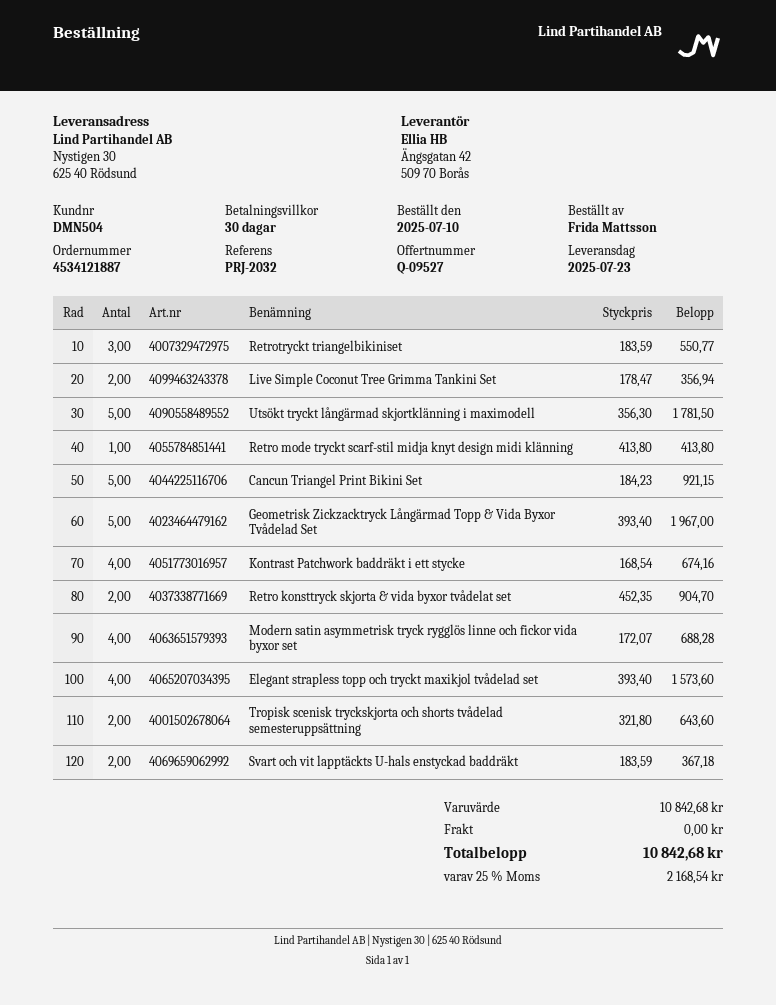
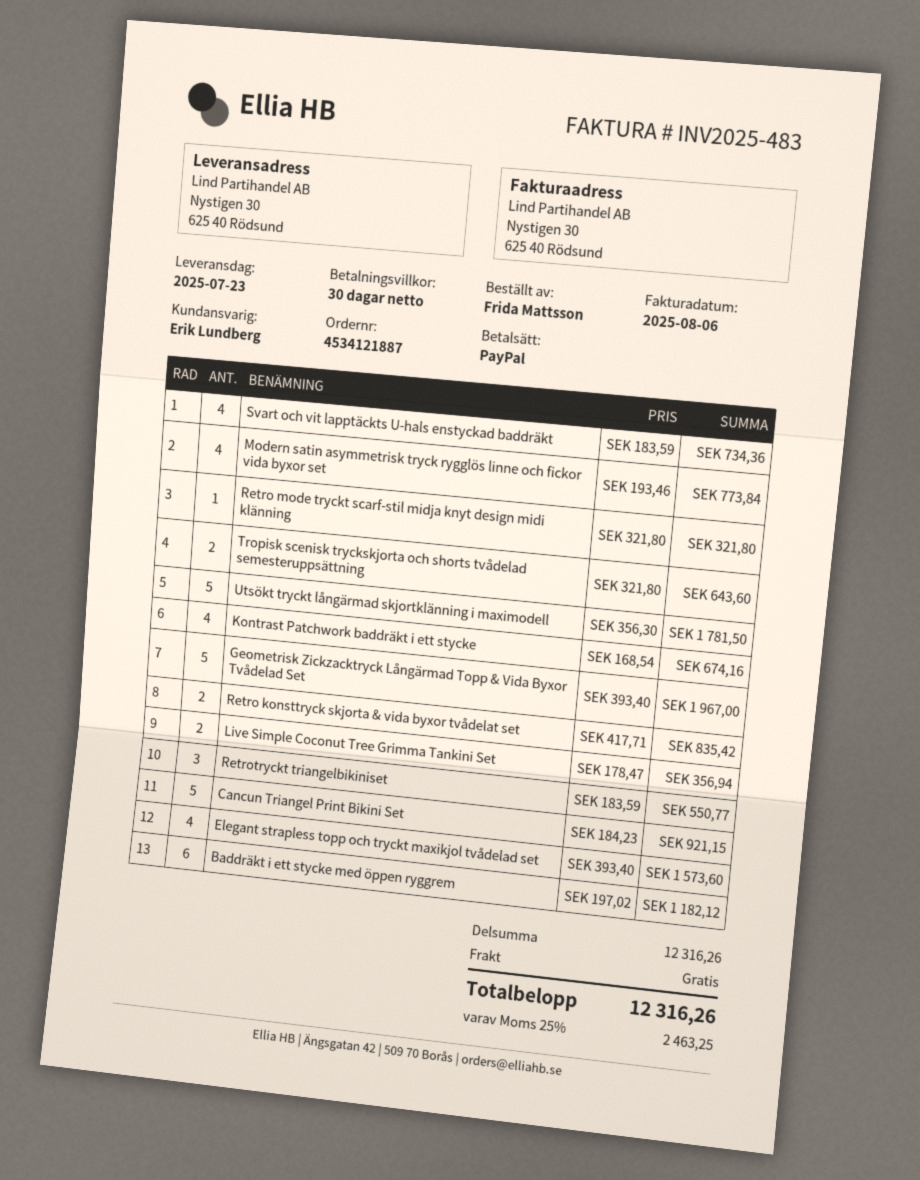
Retro mode tryckt scarf-stil midja knyt design midi klänning: 1 x 413.80 = 413.80 -> 1 x 321.80 = 321.80
Retro konsttryck skjorta & vida byxor tvådelat set: 2 x 452.35 = 904.70 -> 2 x 417.71 = 835.42
Modern satin asymmetrisk tryck rygglös linne och fickor vida byxor set: 4 x 172.07 = 688.28 -> 4 x 193.46 = 773.84
Svart och vit lapptäckts U-hals enstyckad baddräkt: 2 x 183.59 = 367.18 -> 4 x 183.59 = 734.36
Baddräkt i ett stycke med öppen ryggrem: none -> 6 x 197.02 = 1182.12
subtotal: 10842.68 -> 12316.26
tax: 25% = 2168.54 -> 25% = 2463.25
total: 10842.68 -> 12316.26

